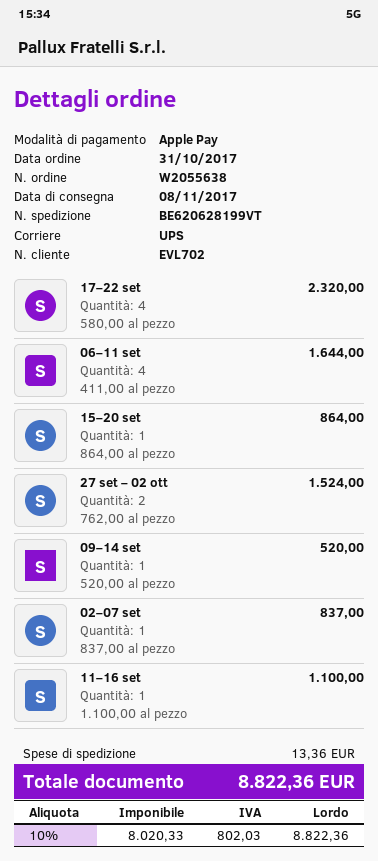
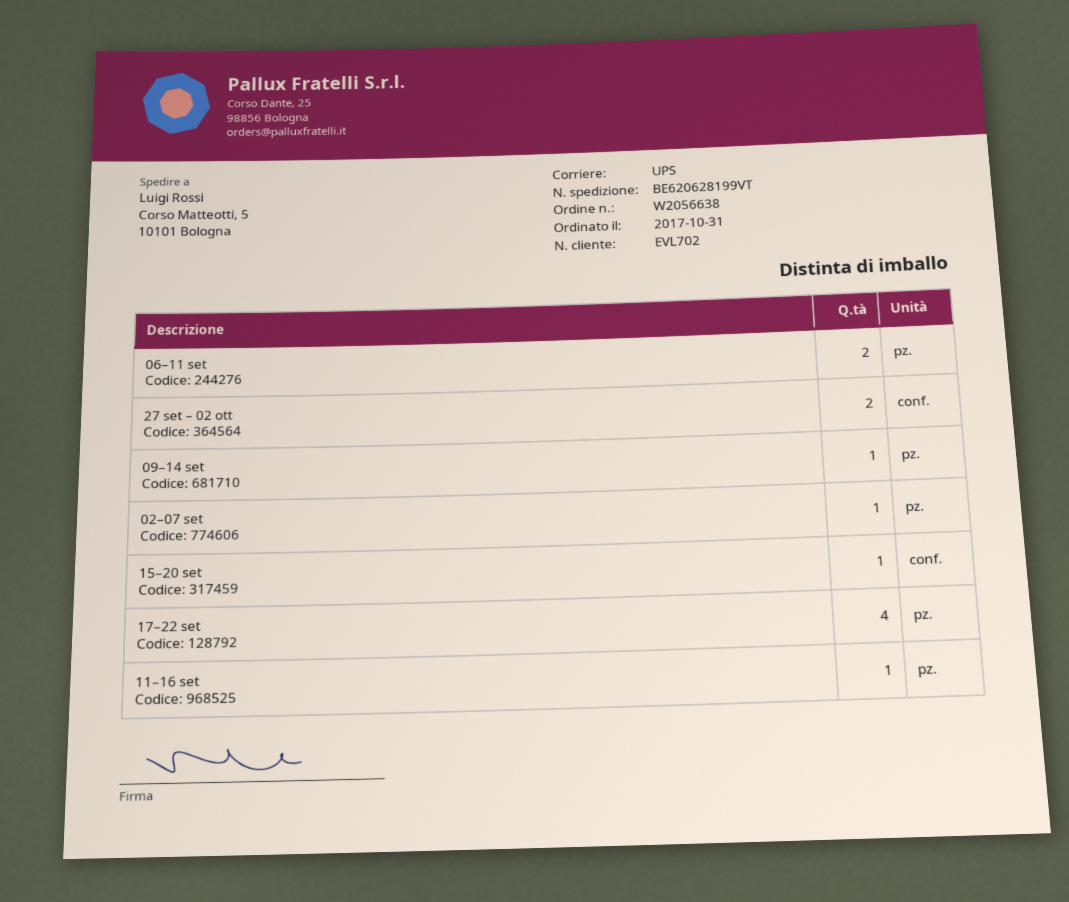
order number: W2055638 -> W2056638
06–11 set: 4 -> 2

